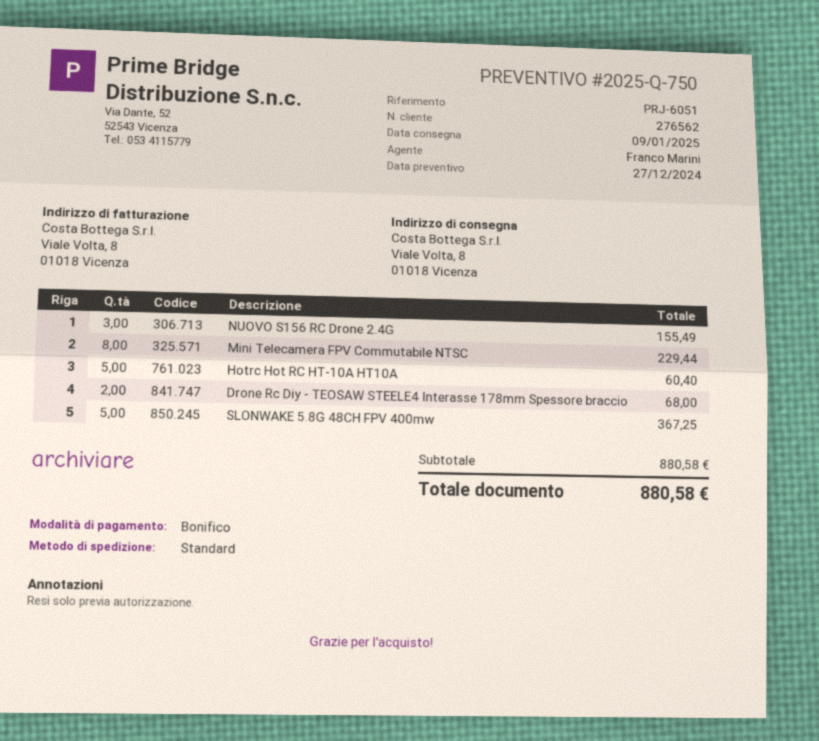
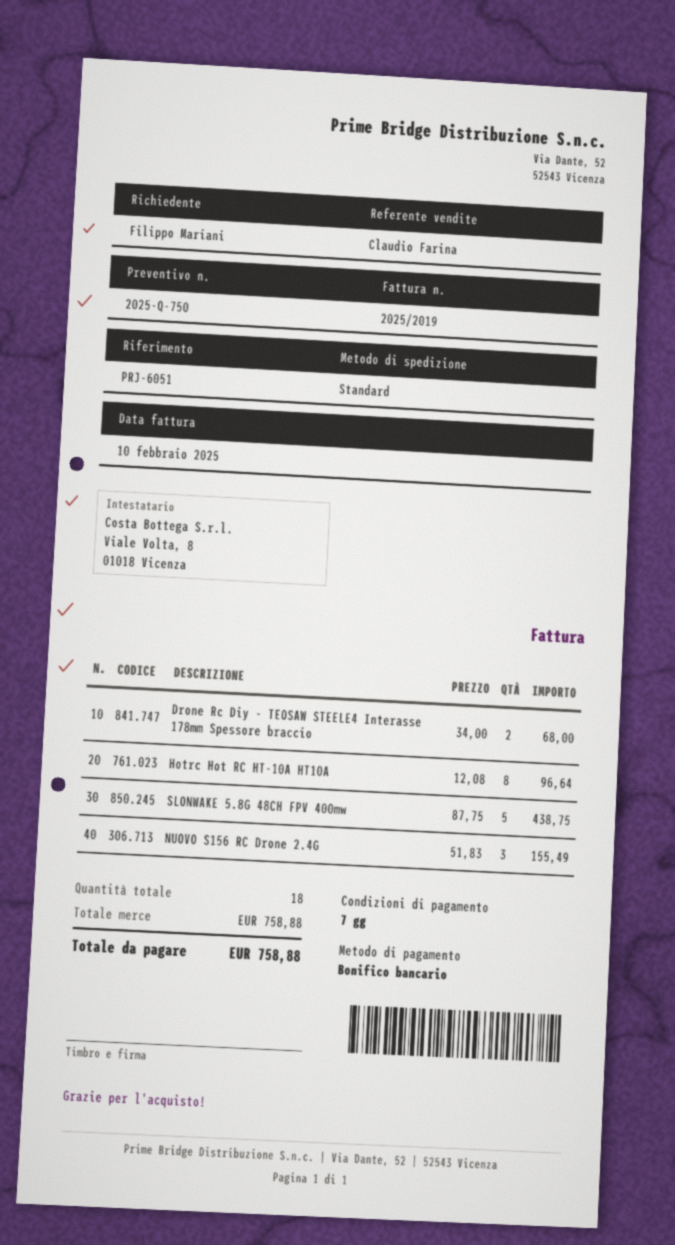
sales rep: Franco Marini -> Claudio Farina
Mini Telecamera FPV Commutabile NTSC: 8 for 229.44 -> none
Hotrc Hot RC HT-10A HT10A: 5 for 60.40 -> 8 for 96.64
SLONWAKE 5.8G 48CH FPV 400mw: 5 for 367.25 -> 5 for 438.75
subtotal: 880.58 -> 758.88
total: 880.58 -> 758.88

